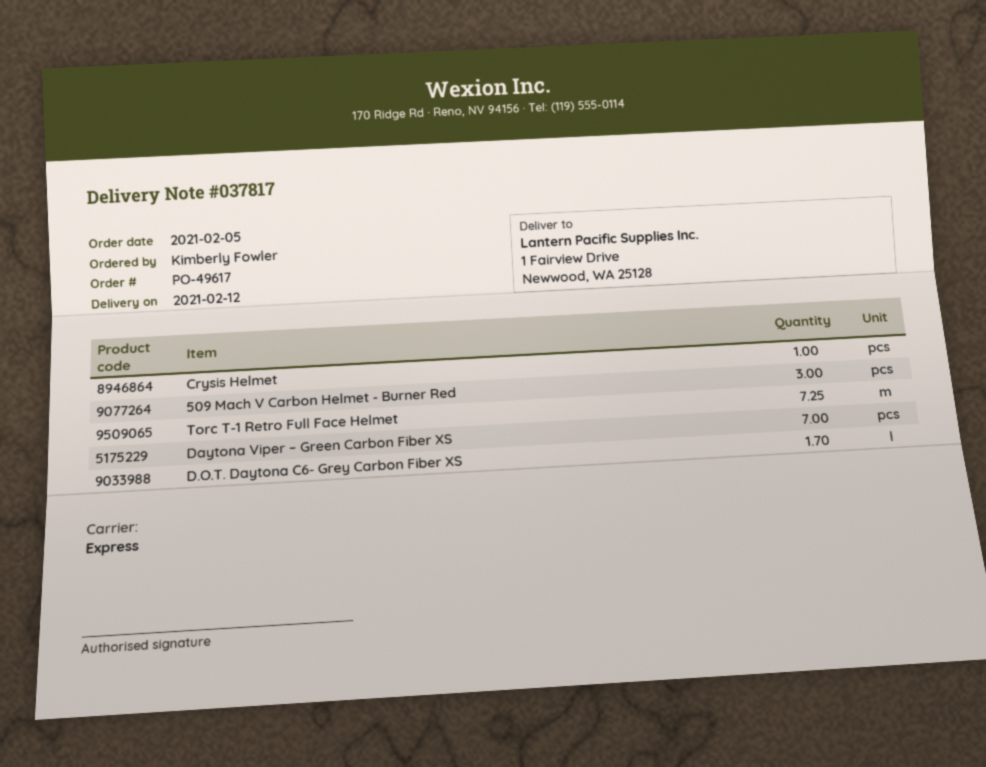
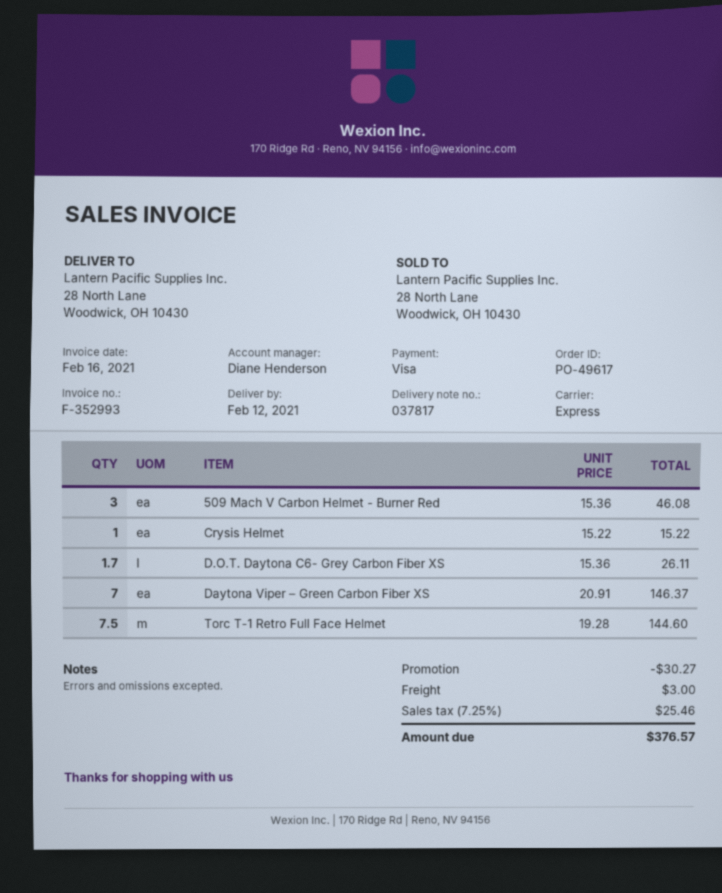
ship to: 1 Fairview Drive, Newwood, WA 25128 -> 28 North Lane, Woodwick, OH 10430
Torc T-1 Retro Full Face Helmet: 7.25 -> 7.5

